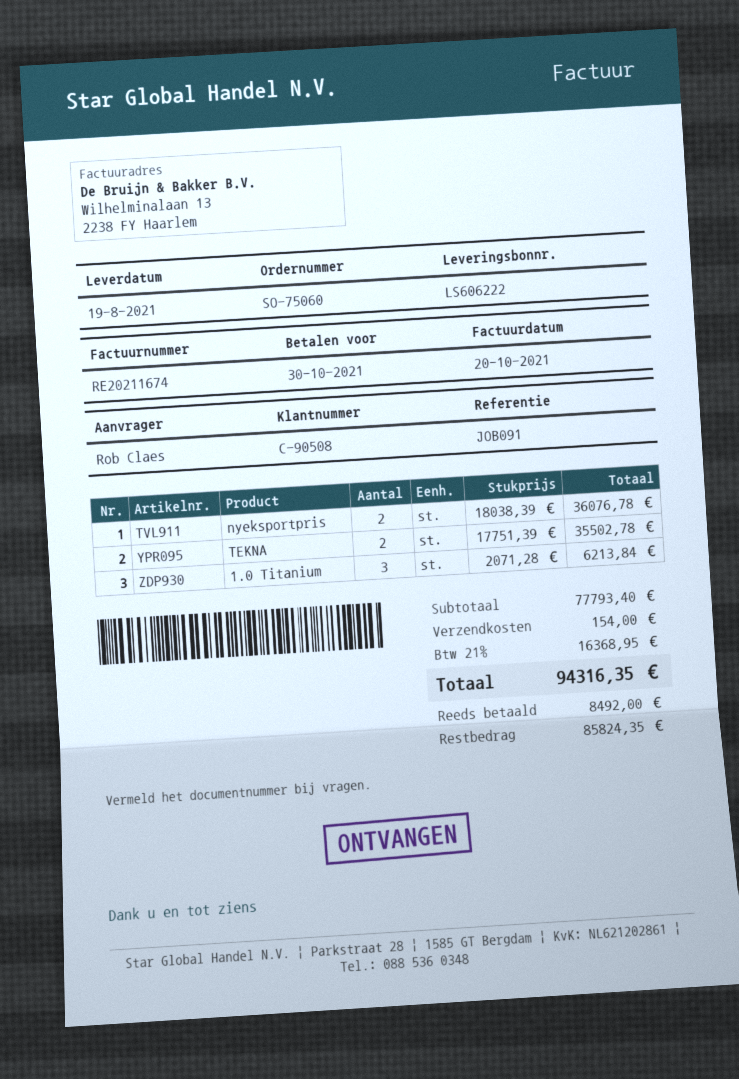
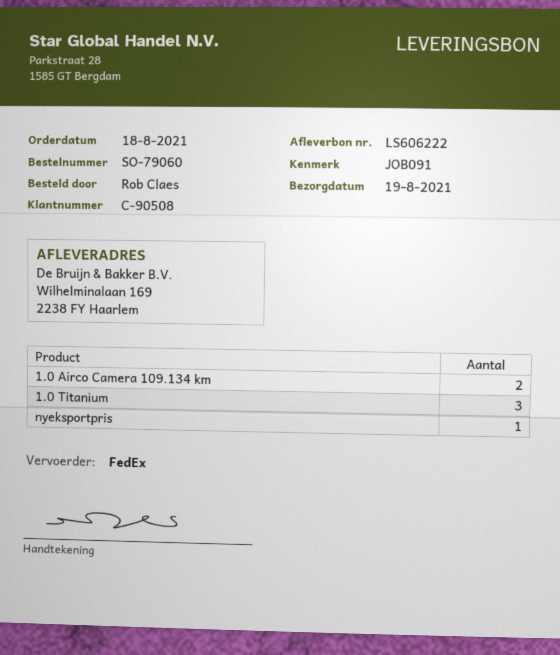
order number: SO-75060 -> SO-79060
nyeksportpris: 2 -> 1
TEKNA: 2 -> none
1.0 Airco Camera 109.134 km: none -> 2

